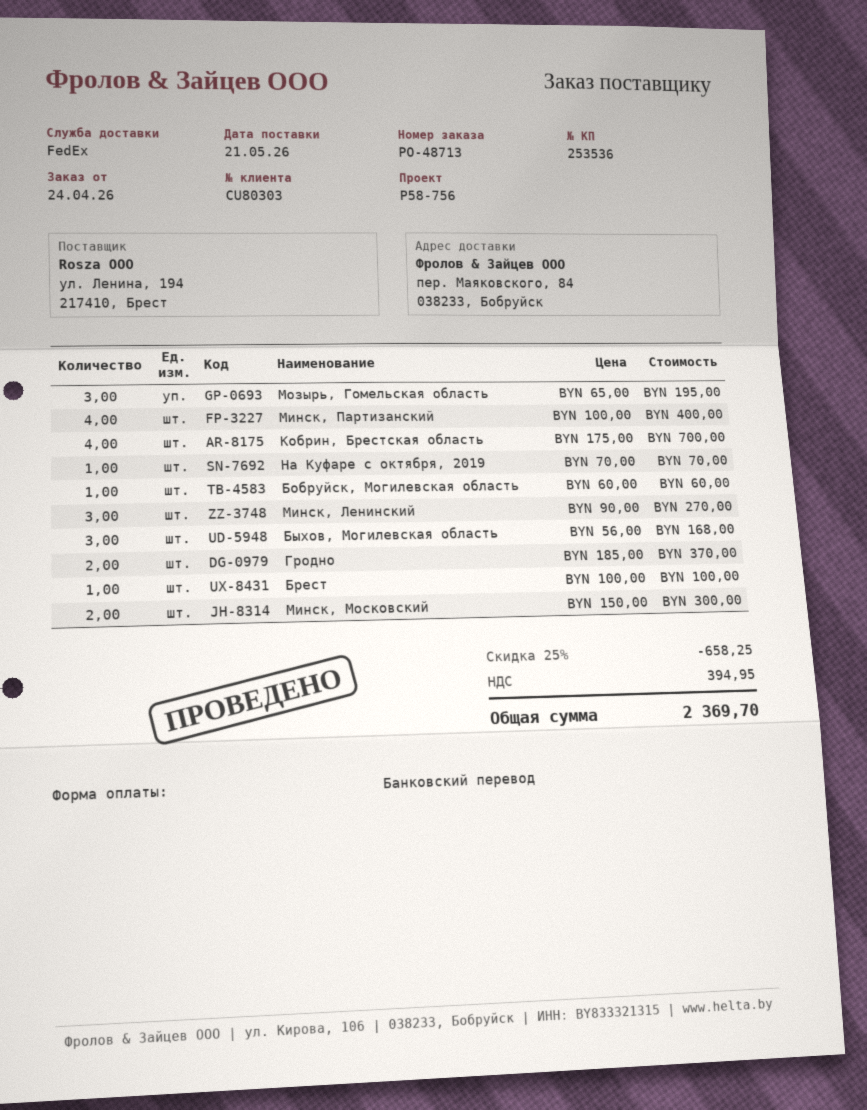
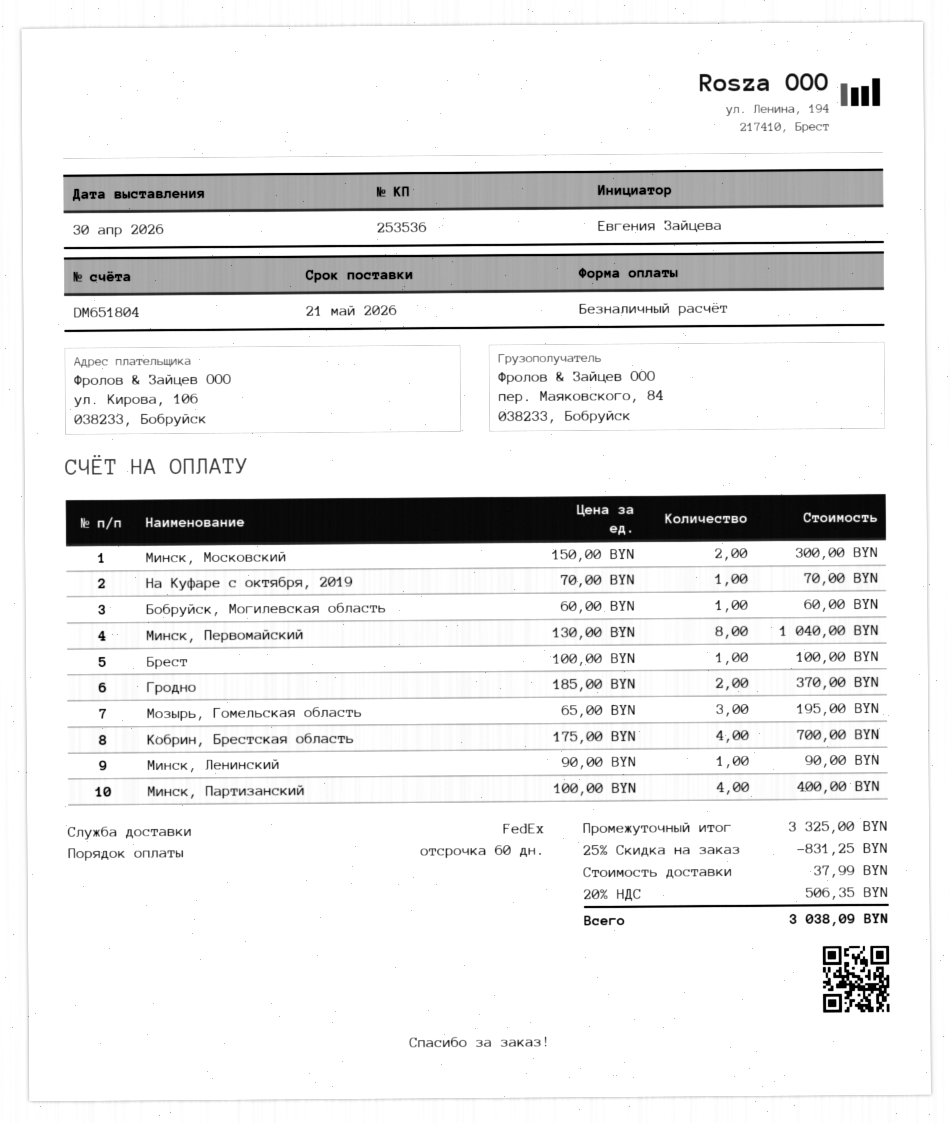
Минск, Ленинский: 3 x 90.00 = 270.00 -> 1 x 90.00 = 90.00
Быхов, Могилевская область: 3 x 56.00 = 168.00 -> none
Минск, Первомайский: none -> 8 x 130.00 = 1040.00
discount: 25% = 658.25 -> 25% = 831.25
shipping: none -> 37.99
tax: 394.95 -> 506.35
total: 2369.70 -> 3038.09

